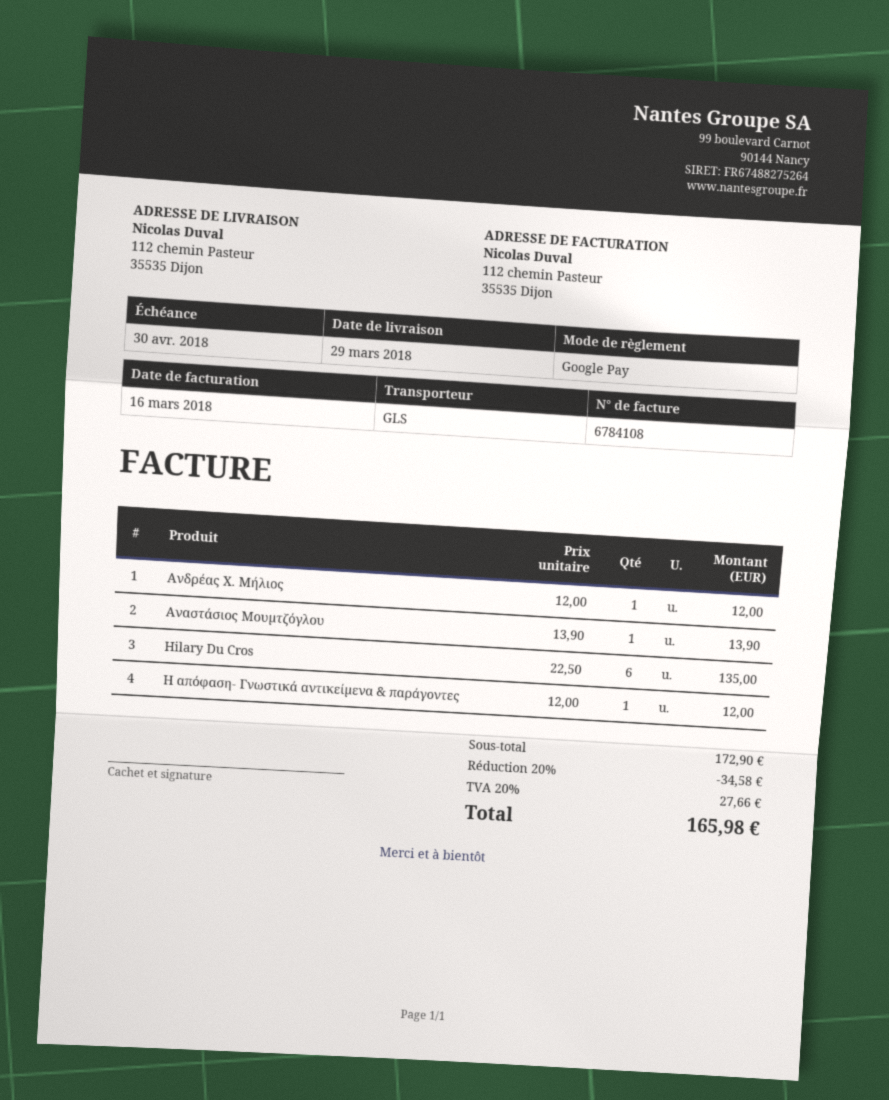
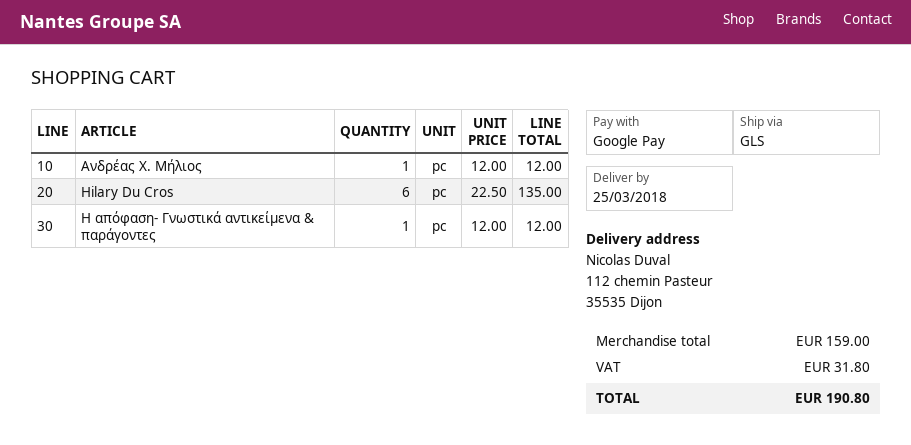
delivery date: 2018-03-29 -> 2018-03-25
Αναστάσιος Μουμτζόγλου: 1 x 13.90 = 13.90 -> none
subtotal: 172.90 -> 159.00
discount: 20% = 34.58 -> none
tax: 27.66 -> 31.80
total: 165.98 -> 190.80

